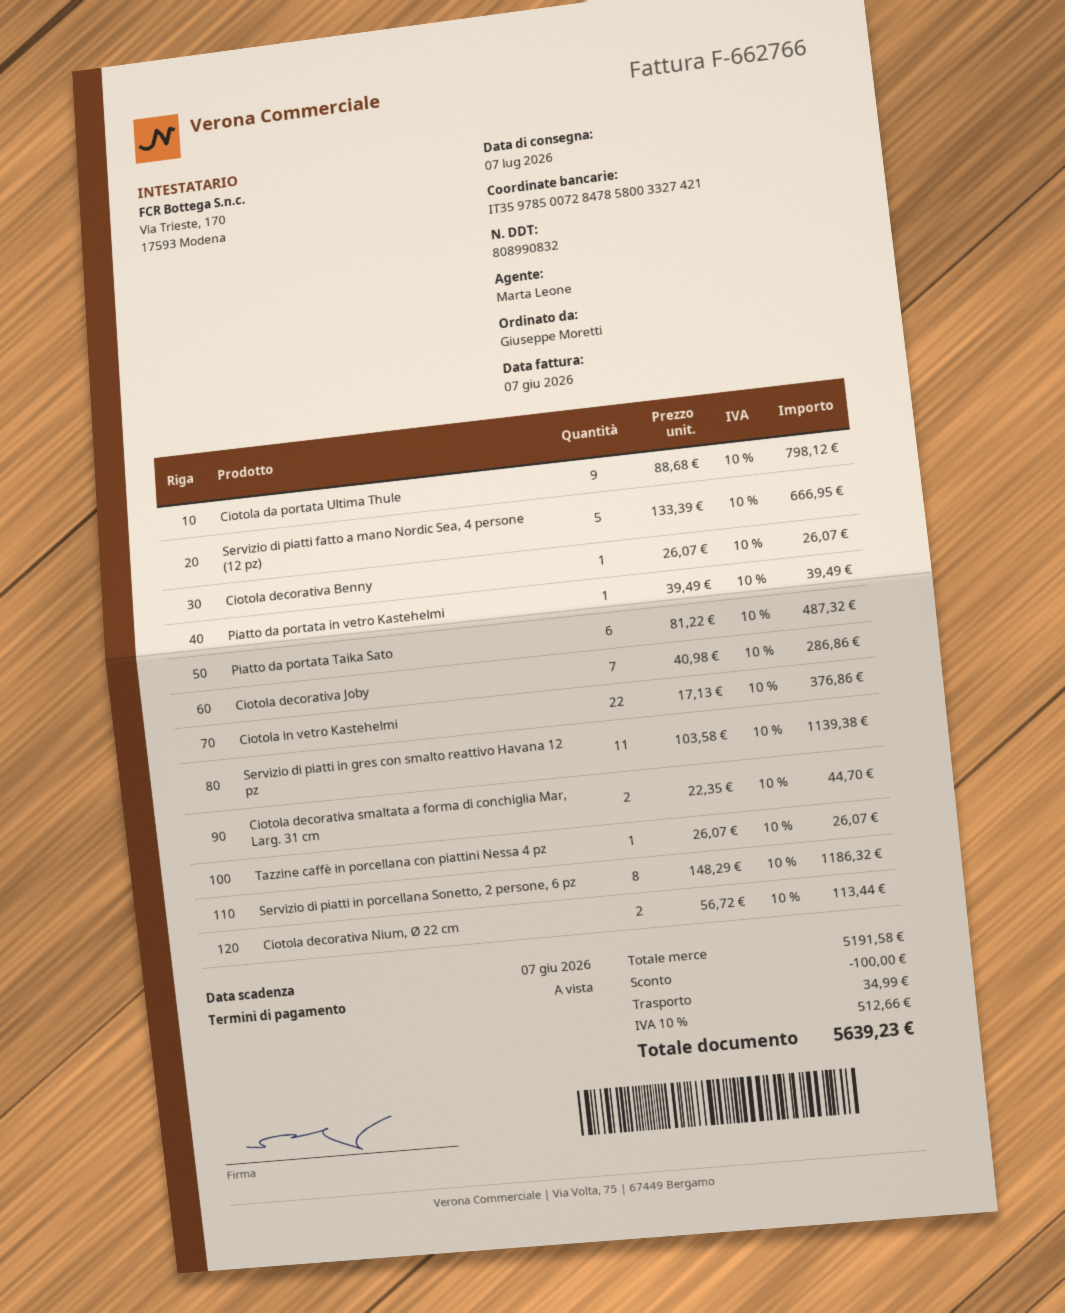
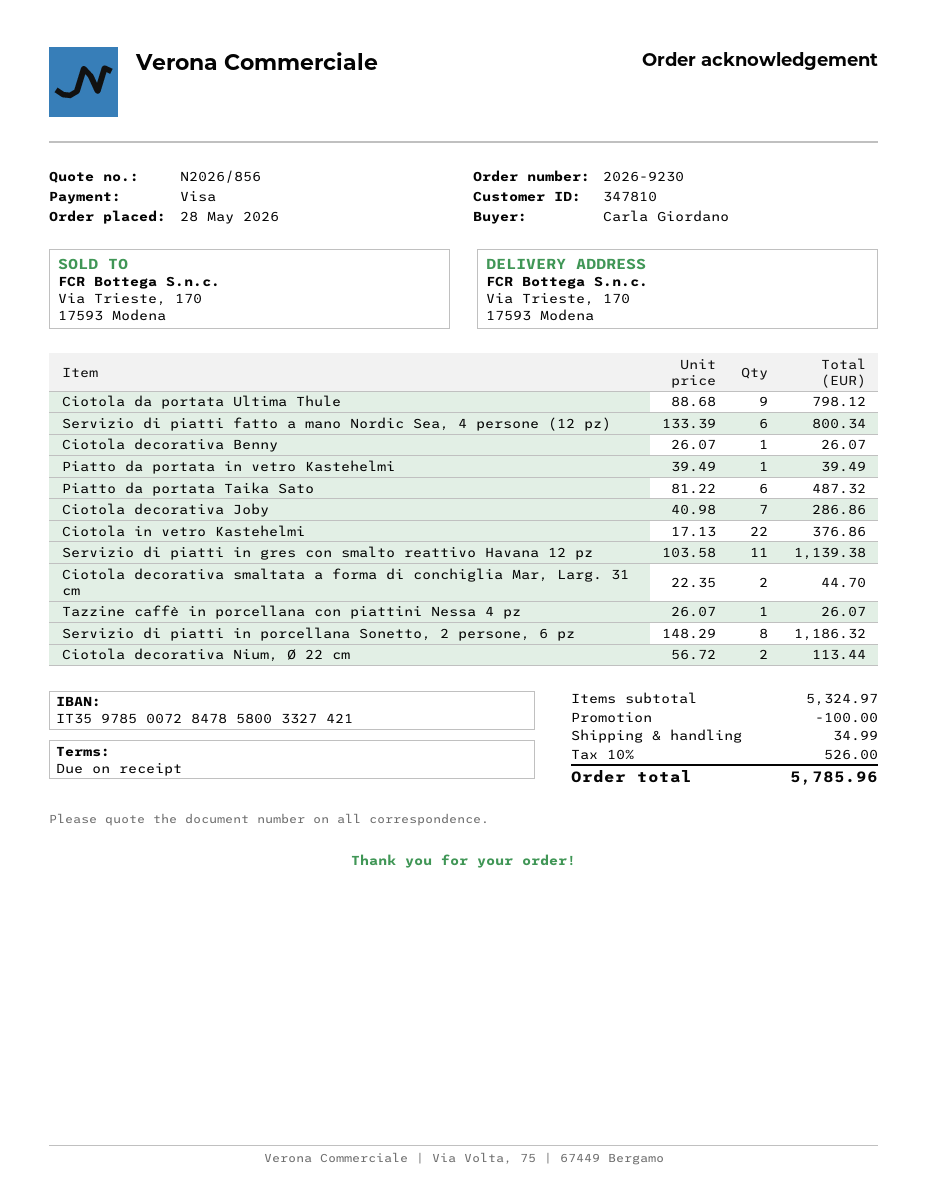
ordered by: Giuseppe Moretti -> Carla Giordano
Servizio di piatti fatto a mano Nordic Sea, 4 persone (12 pz): 5 x 133.39 = 666.95 -> 6 x 133.39 = 800.34
subtotal: 5191.58 -> 5324.97
tax: 10% = 512.66 -> 10% = 526.00
total: 5639.23 -> 5785.96

